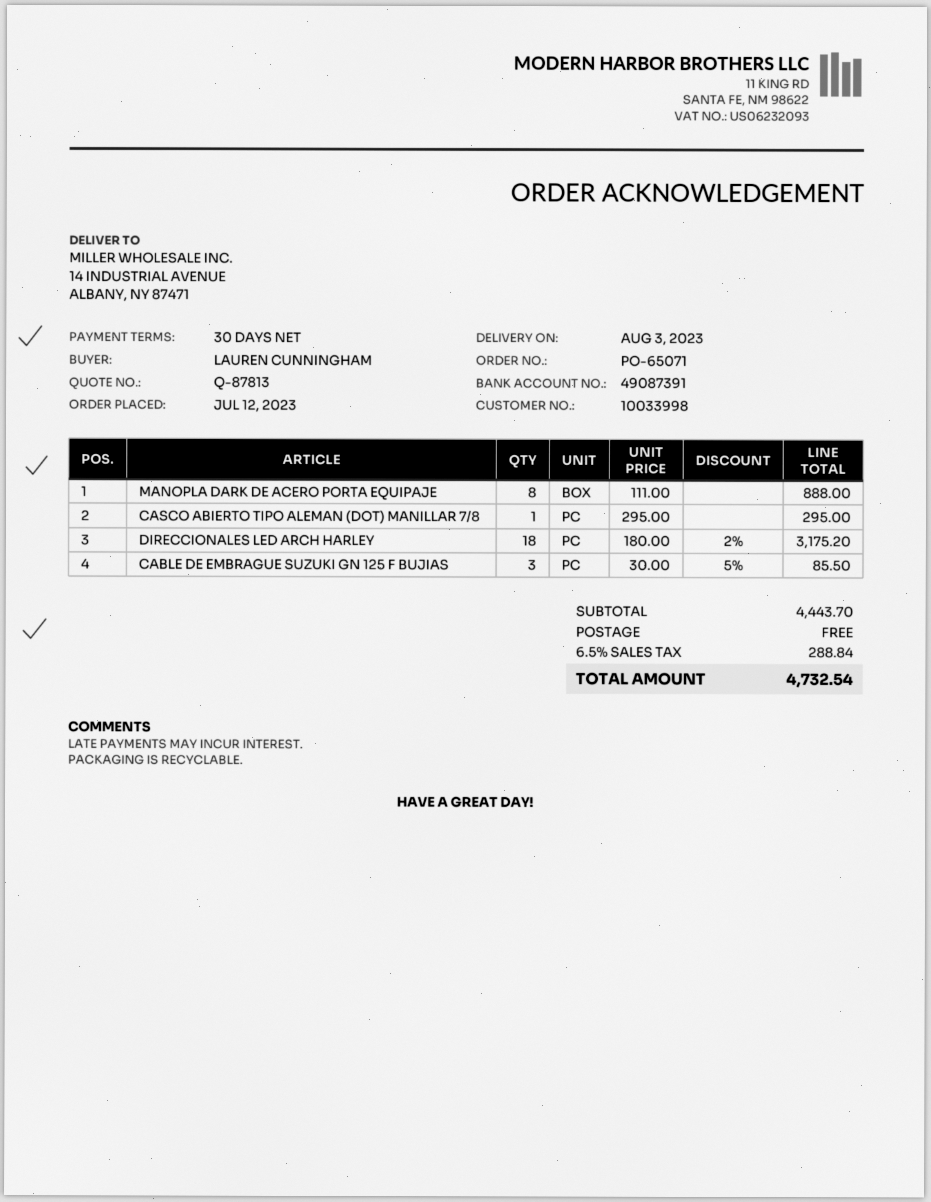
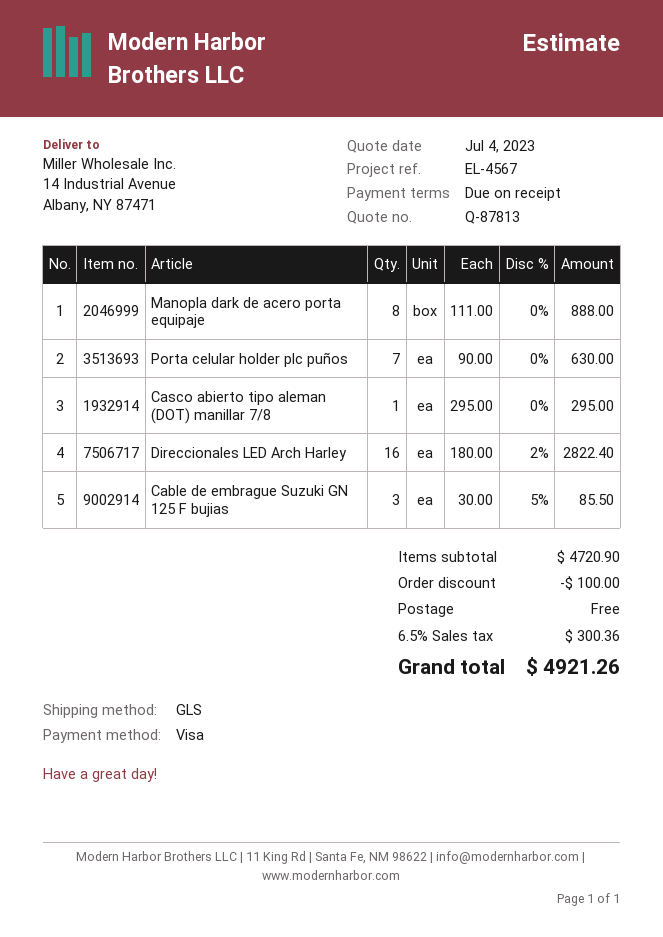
payment terms: 30 days -> on receipt
DIRECCIONALES LED ARCH HARLEY: 18 x 180.00 - 2% = 3175.20 -> 16 x 180.00 - 2% = 2822.40
Porta celular holder plc puños: none -> 7 x 90.00 = 630.00
subtotal: 4443.70 -> 4720.90
discount: none -> 100.00
tax: 6.5% = 288.84 -> 6.5% = 300.36
total: 4732.54 -> 4921.26

